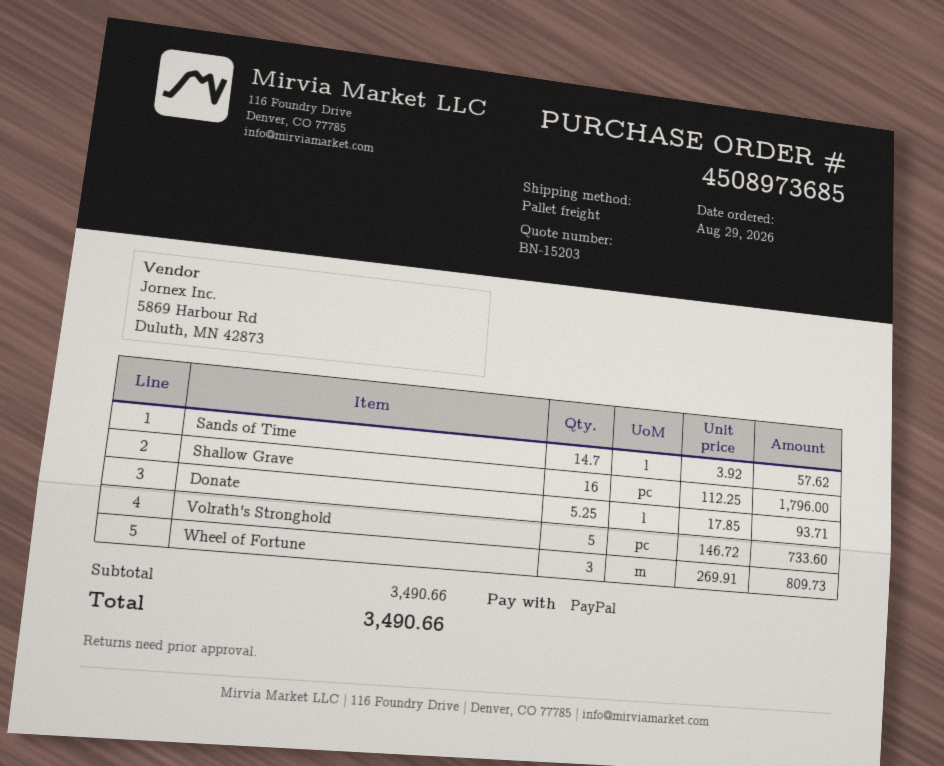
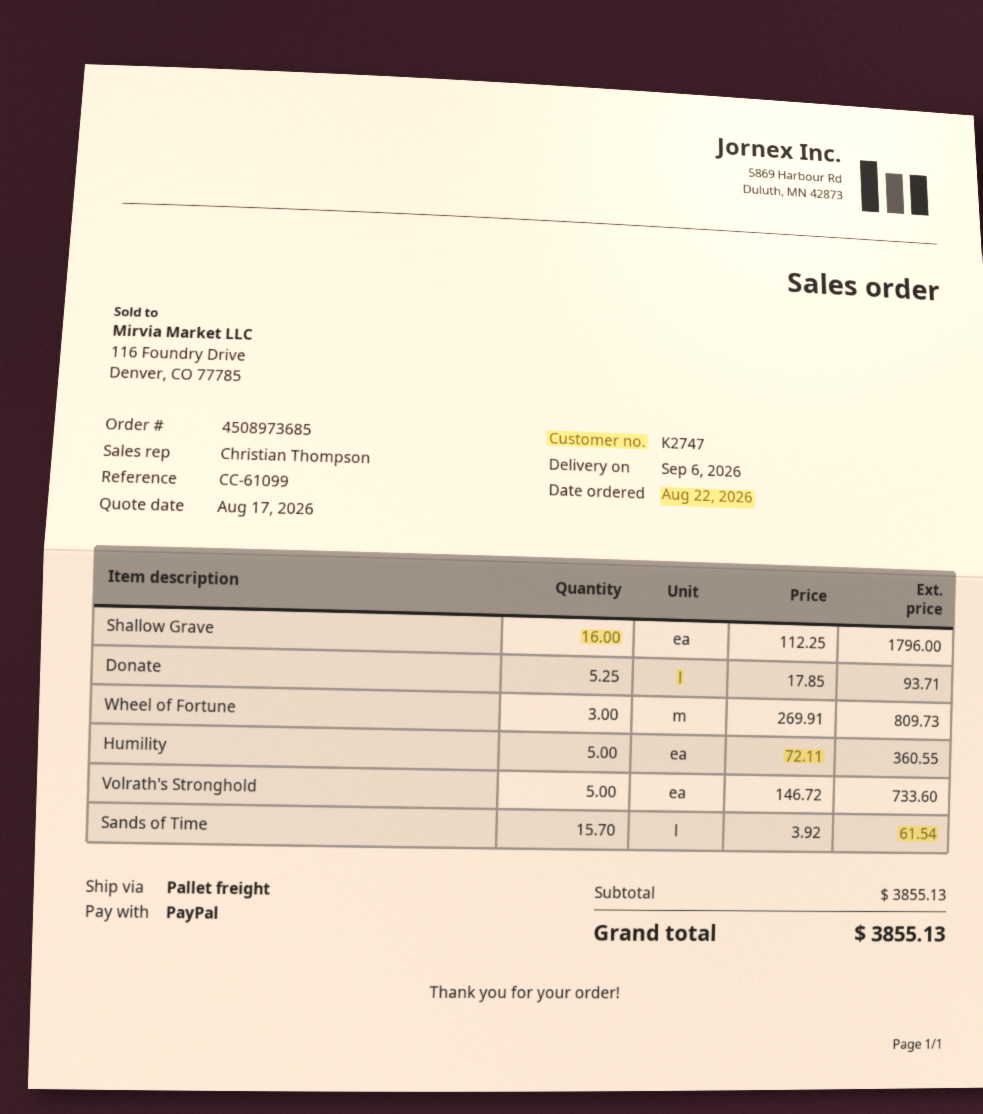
order date: 2026-08-29 -> 2026-08-22
Sands of Time: 14.7 x 3.92 = 57.62 -> 15.7 x 3.92 = 61.54
Humility: none -> 5 x 72.11 = 360.55
subtotal: 3490.66 -> 3855.13
total: 3490.66 -> 3855.13

